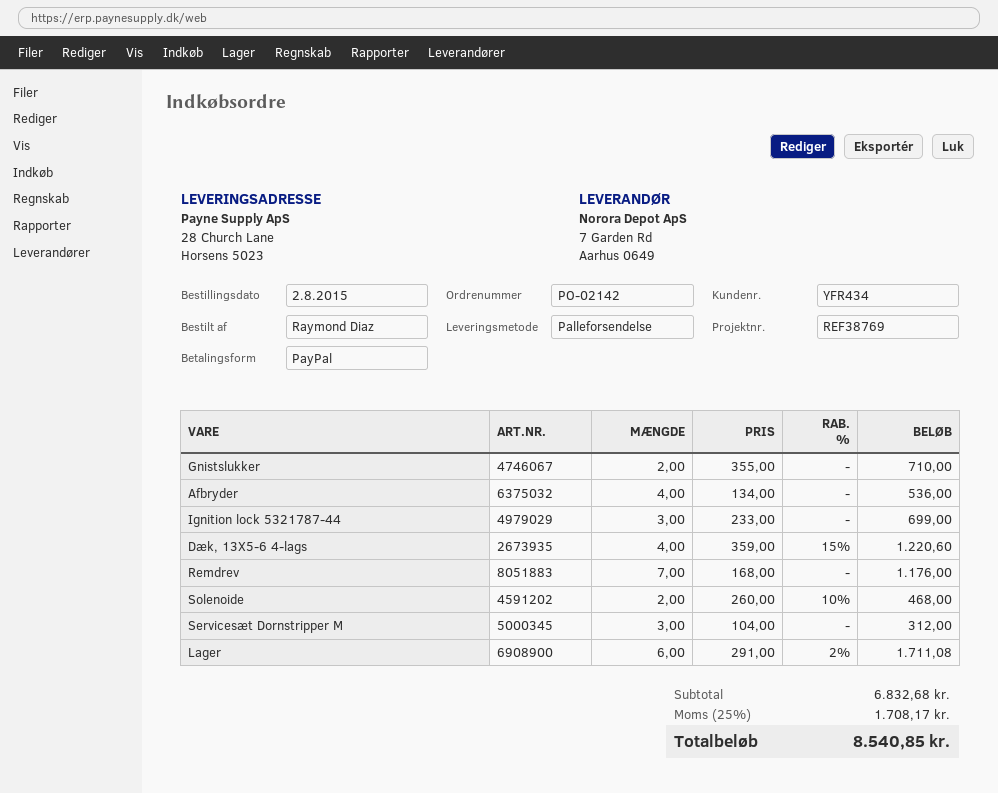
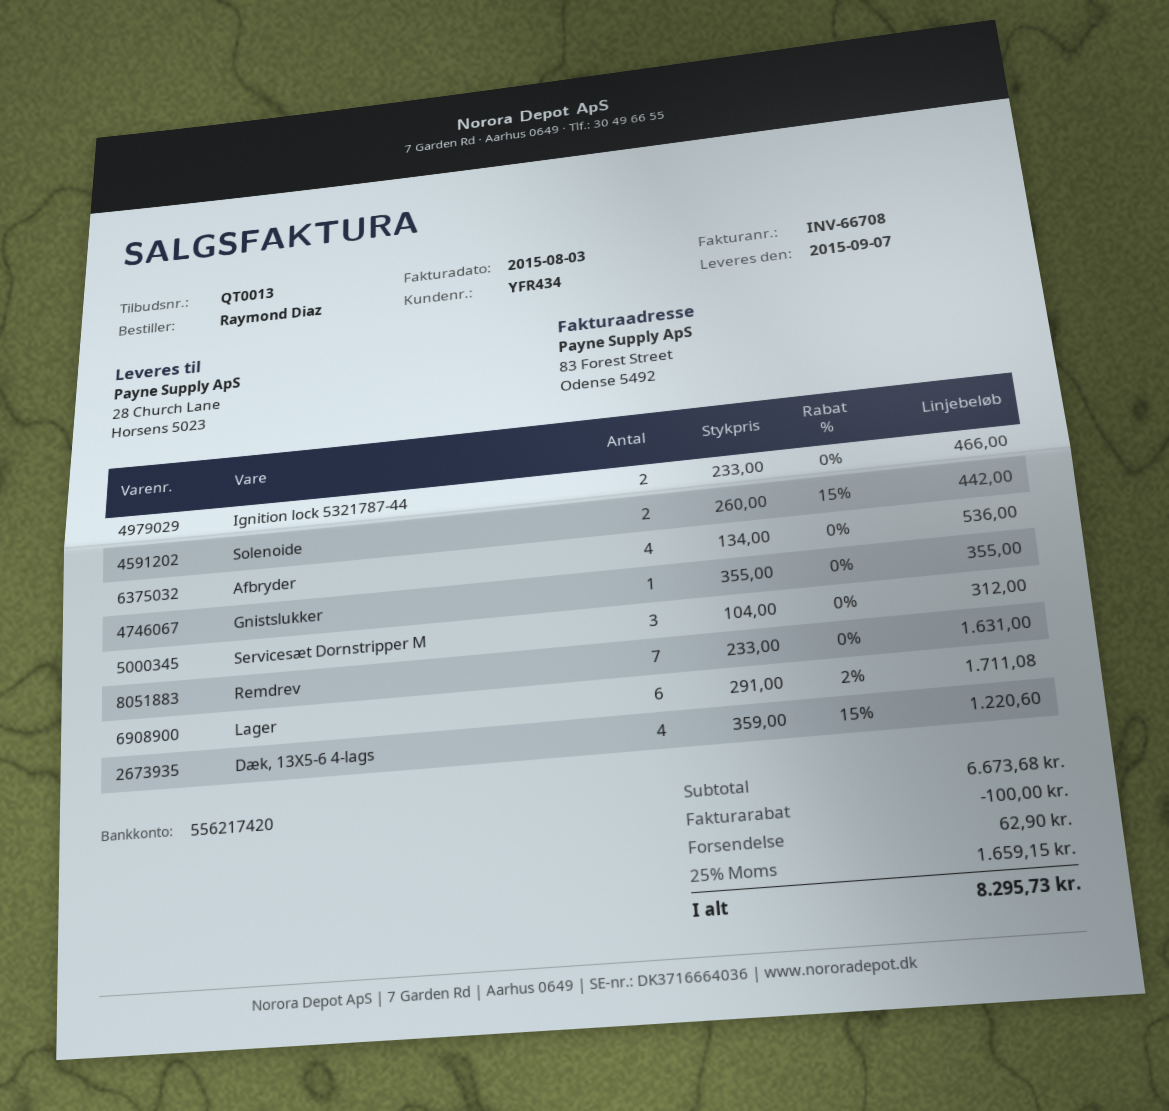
Gnistslukker: 2 x 355.00 = 710.00 -> 1 x 355.00 = 355.00
Ignition lock 5321787-44: 3 x 233.00 = 699.00 -> 2 x 233.00 = 466.00
Remdrev: 7 x 168.00 = 1176.00 -> 7 x 233.00 = 1631.00
Solenoide: 2 x 260.00 - 10% = 468.00 -> 2 x 260.00 - 15% = 442.00
subtotal: 6832.68 -> 6673.68
discount: none -> 100.00
shipping: none -> 62.90
tax: 25% = 1708.17 -> 25% = 1659.15
total: 8540.85 -> 8295.73

